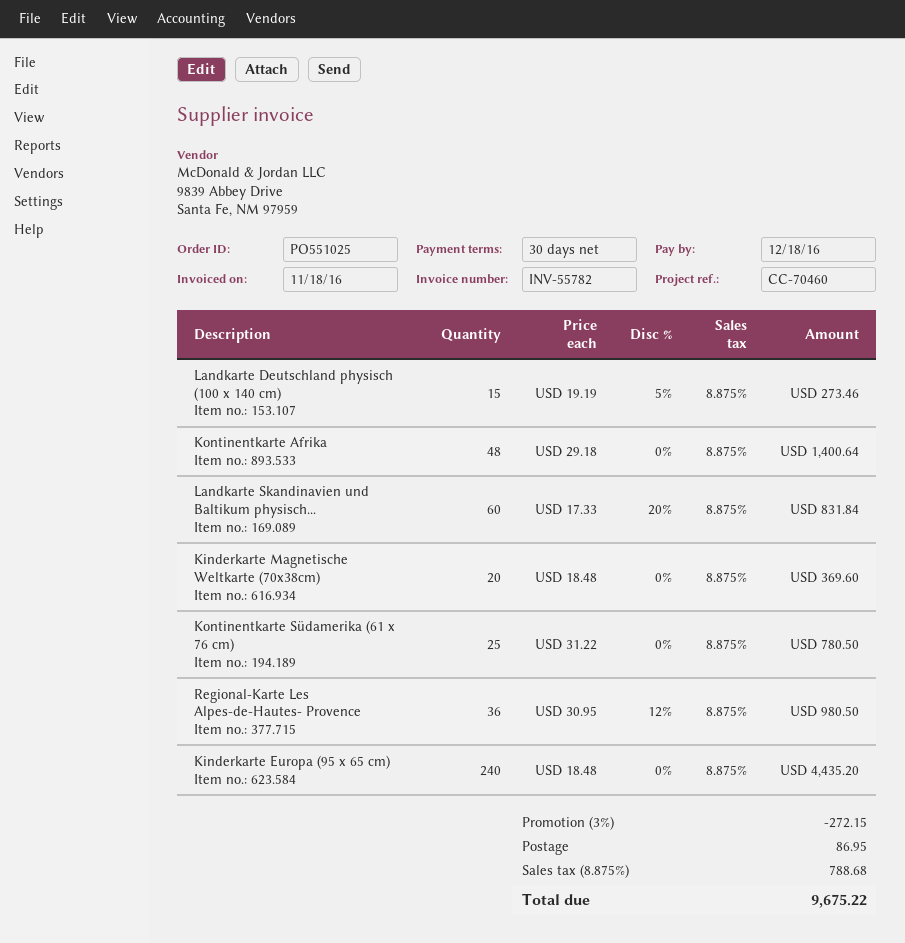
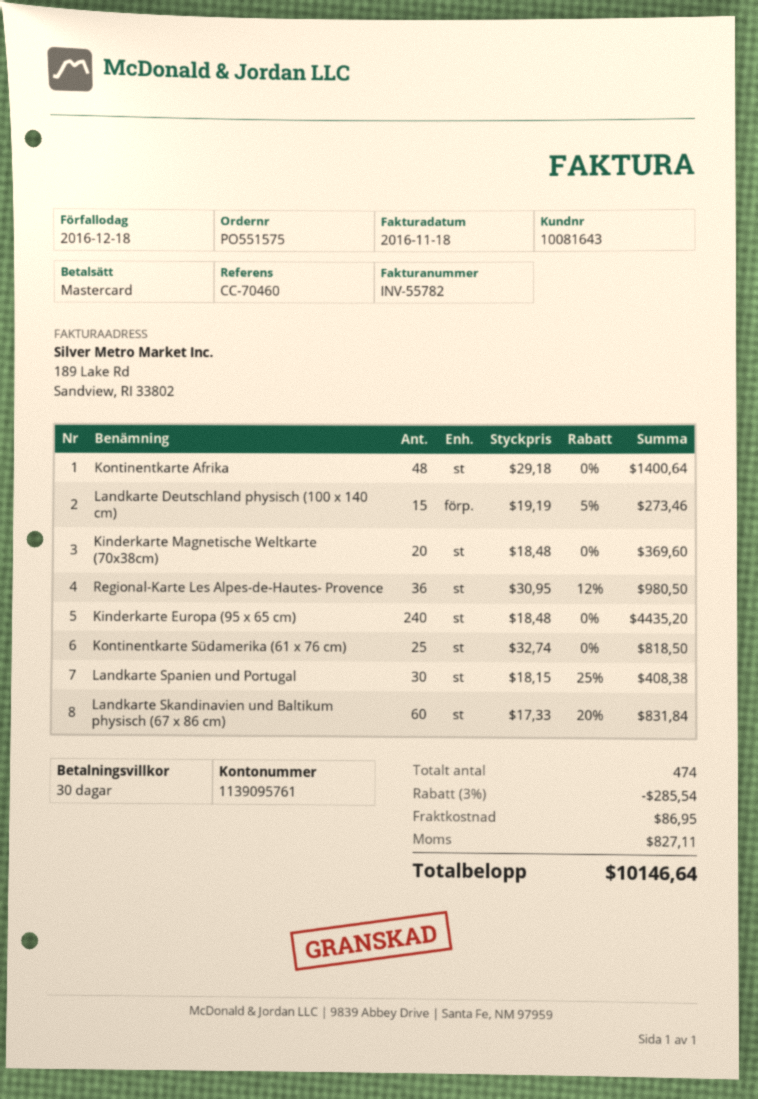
order number: PO551025 -> PO551575
Kontinentkarte Südamerika (61 x 76 cm): 25 x 31.22 = 780.50 -> 25 x 32.74 = 818.50
Landkarte Spanien und Portugal: none -> 30 x 18.15 - 25% = 408.38
discount: 3% = 272.15 -> 3% = 285.54
tax: 788.68 -> 827.11
total: 9675.22 -> 10146.64

